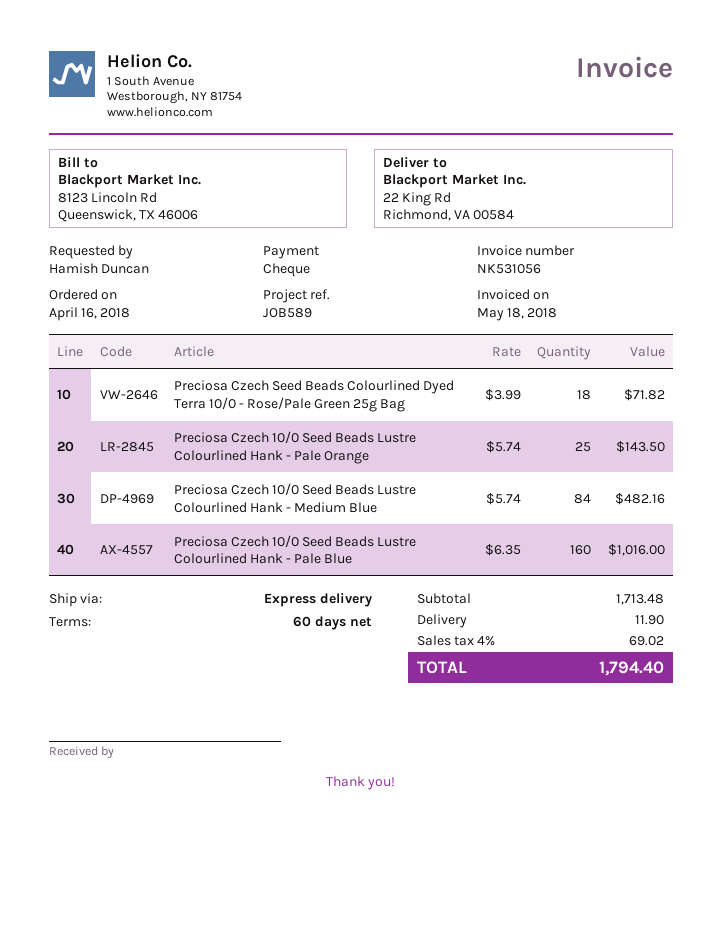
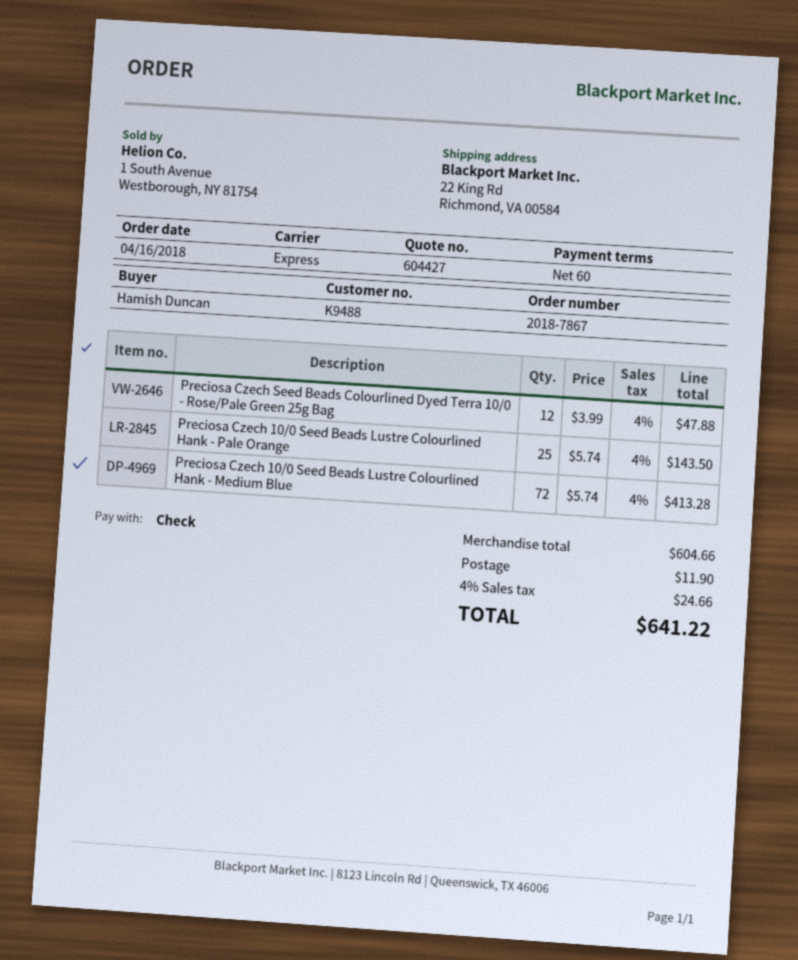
Preciosa Czech Seed Beads Colourlined Dyed Terra 10/0 - Rose/Pale Green 25g Bag: 18 x 3.99 = 71.82 -> 12 x 3.99 = 47.88
Preciosa Czech 10/0 Seed Beads Lustre Colourlined Hank - Medium Blue: 84 x 5.74 = 482.16 -> 72 x 5.74 = 413.28
Preciosa Czech 10/0 Seed Beads Lustre Colourlined Hank - Pale Blue: 160 x 6.35 = 1016.00 -> none
subtotal: 1713.48 -> 604.66
tax: 4% = 69.02 -> 4% = 24.66
total: 1794.40 -> 641.22

